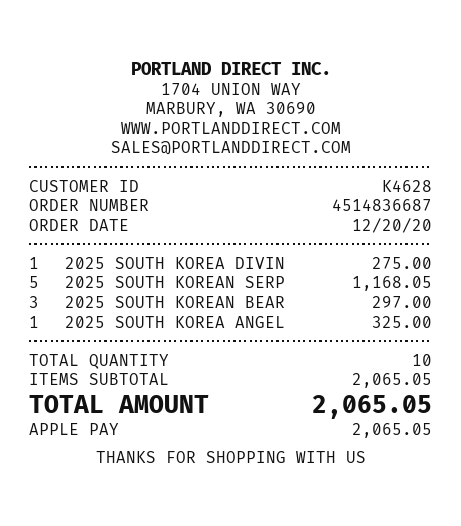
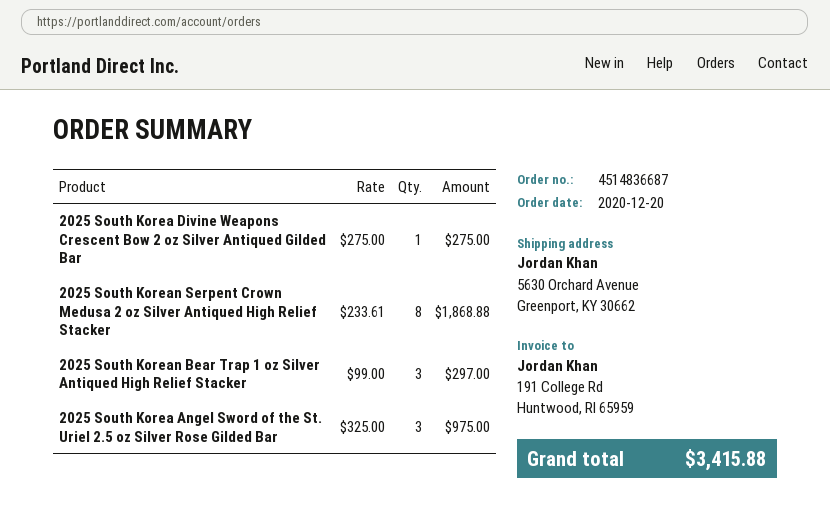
2025 SOUTH KOREAN SERP: 5 for 1168.05 -> 8 for 1868.88
2025 SOUTH KOREA ANGEL: 1 for 325.00 -> 3 for 975.00
total: 2065.05 -> 3415.88

